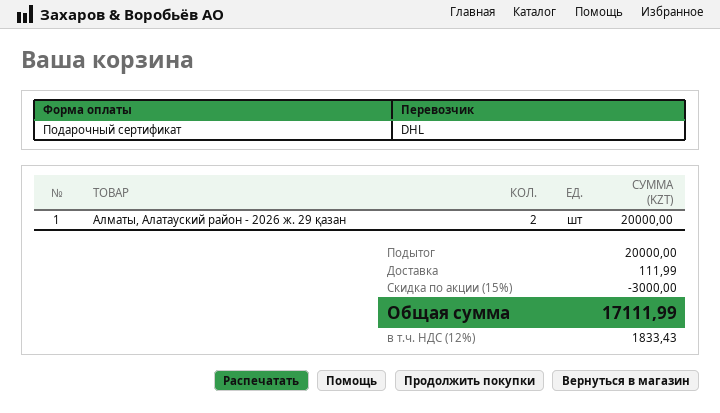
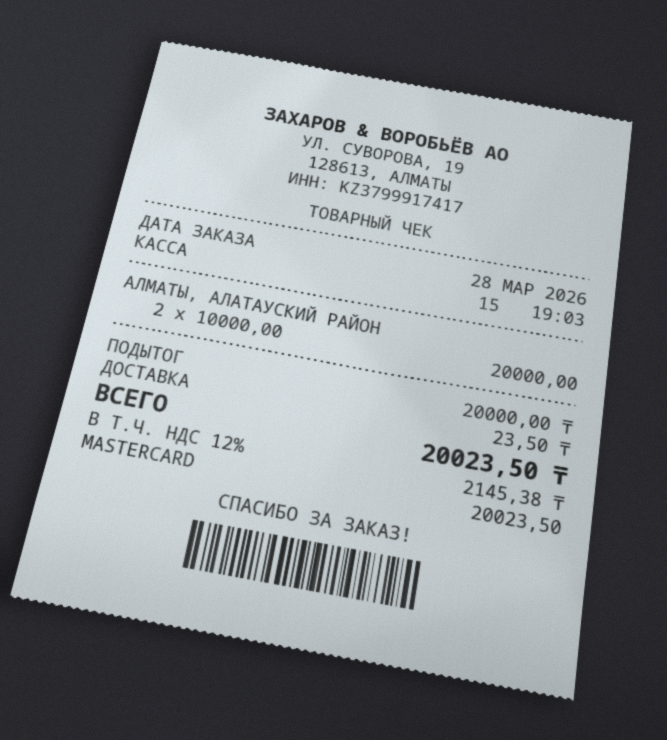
payment method: gift card -> Mastercard
discount: 15% = 3000.00 -> none
shipping: 111.99 -> 23.50
tax: 12% = 1833.43 -> 12% = 2145.38
total: 17111.99 -> 20023.50

